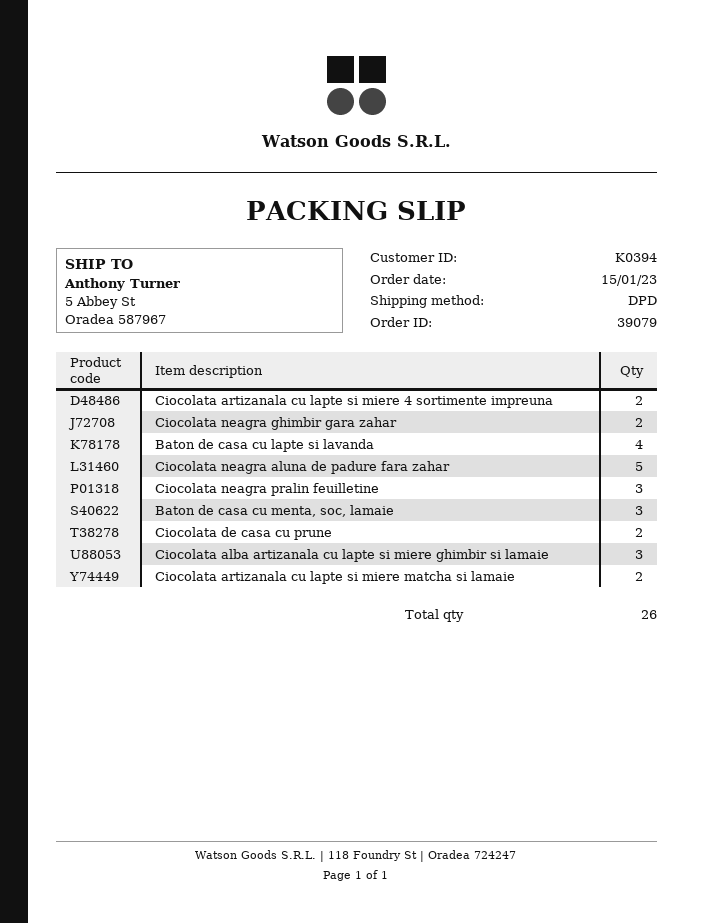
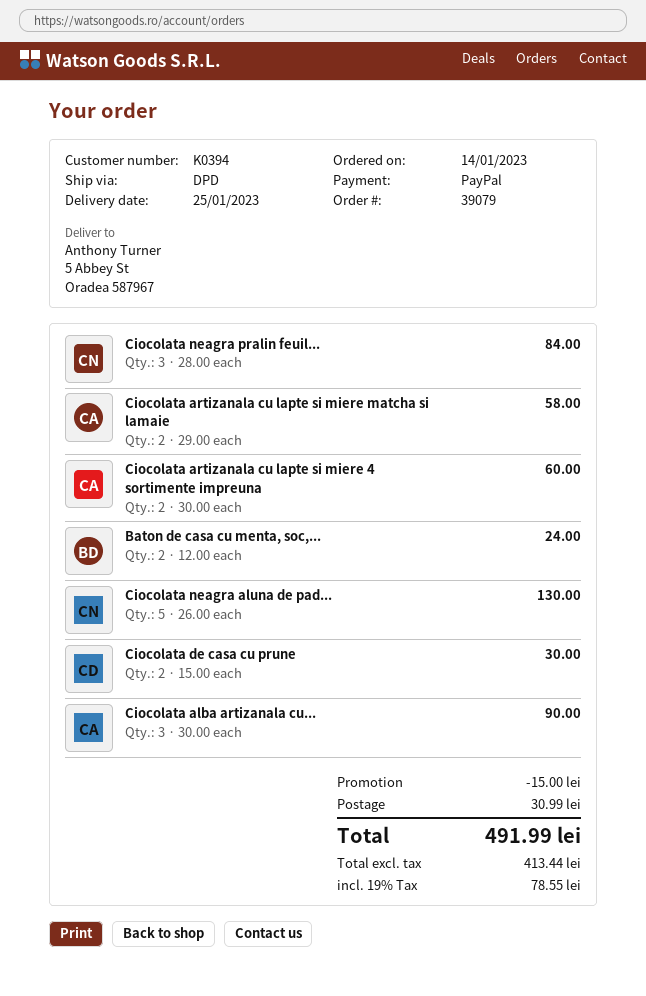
order date: 2023-01-15 -> 2023-01-14
Ciocolata neagra ghimbir gara zahar: 2 -> none
Baton de casa cu lapte si lavanda: 4 -> none
Baton de casa cu menta, soc, lamaie: 3 -> 2

